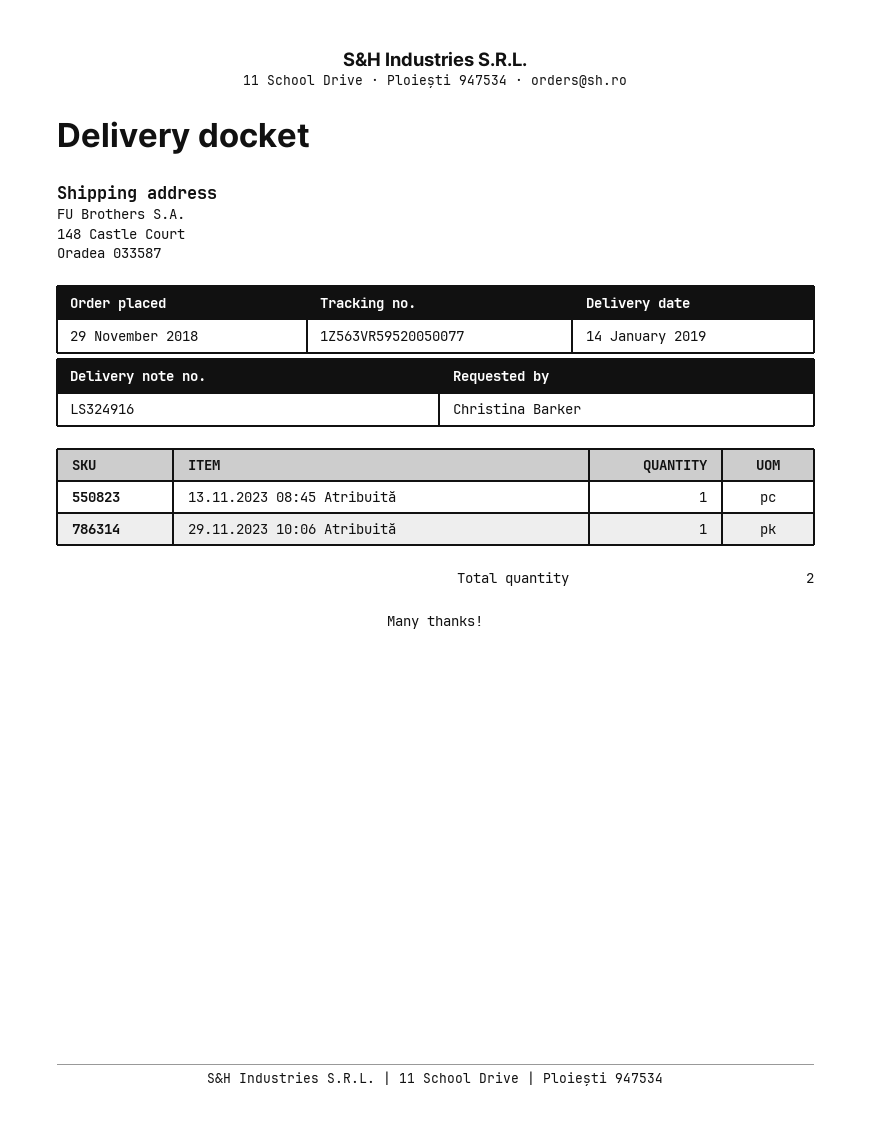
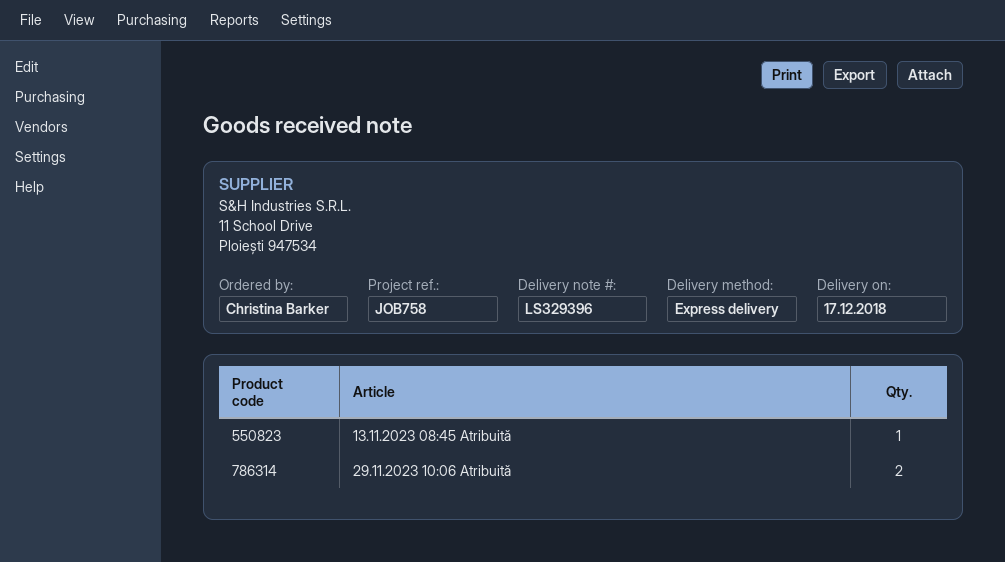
delivery note number: LS324916 -> LS329396
delivery date: 2019-01-14 -> 2018-12-17
29.11.2023 10:06 Atribuită: 1 -> 2

